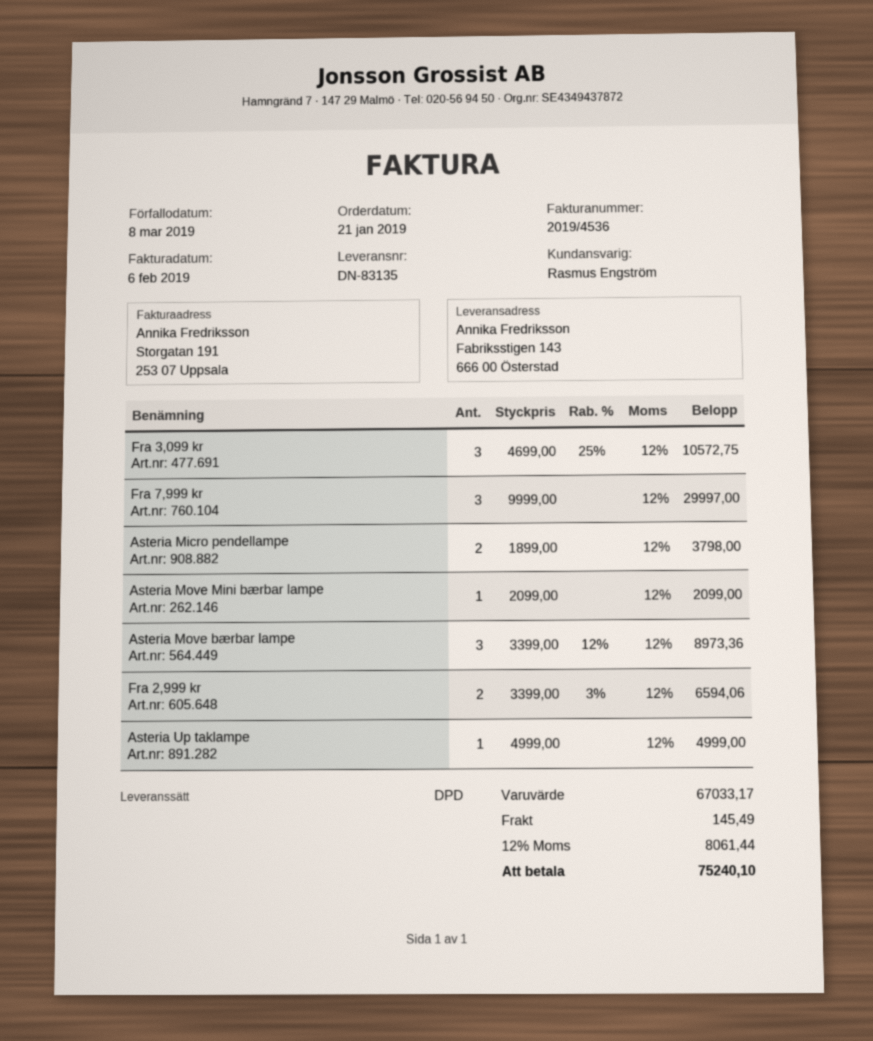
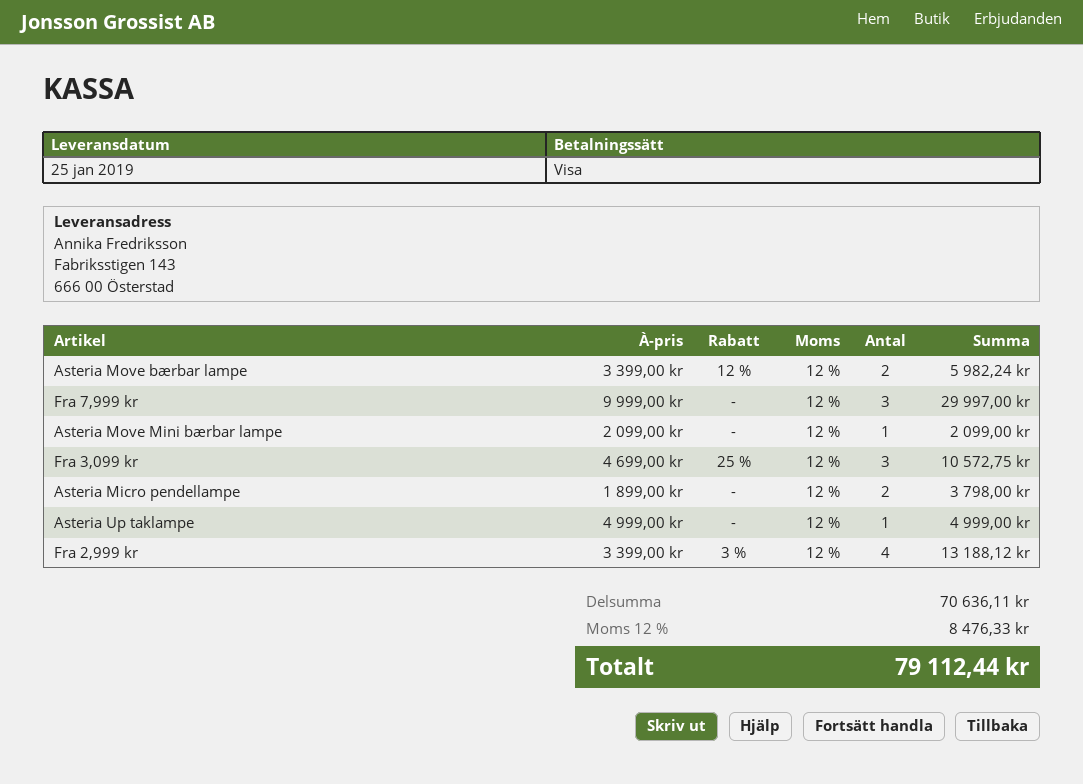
Asteria Move bærbar lampe: 3 x 3399.00 - 12% = 8973.36 -> 2 x 3399.00 - 12% = 5982.24
Fra 2,999 kr: 2 x 3399.00 - 3% = 6594.06 -> 4 x 3399.00 - 3% = 13188.12
subtotal: 67033.17 -> 70636.11
shipping: 145.49 -> none
tax: 12% = 8061.44 -> 12% = 8476.33
total: 75240.10 -> 79112.44

